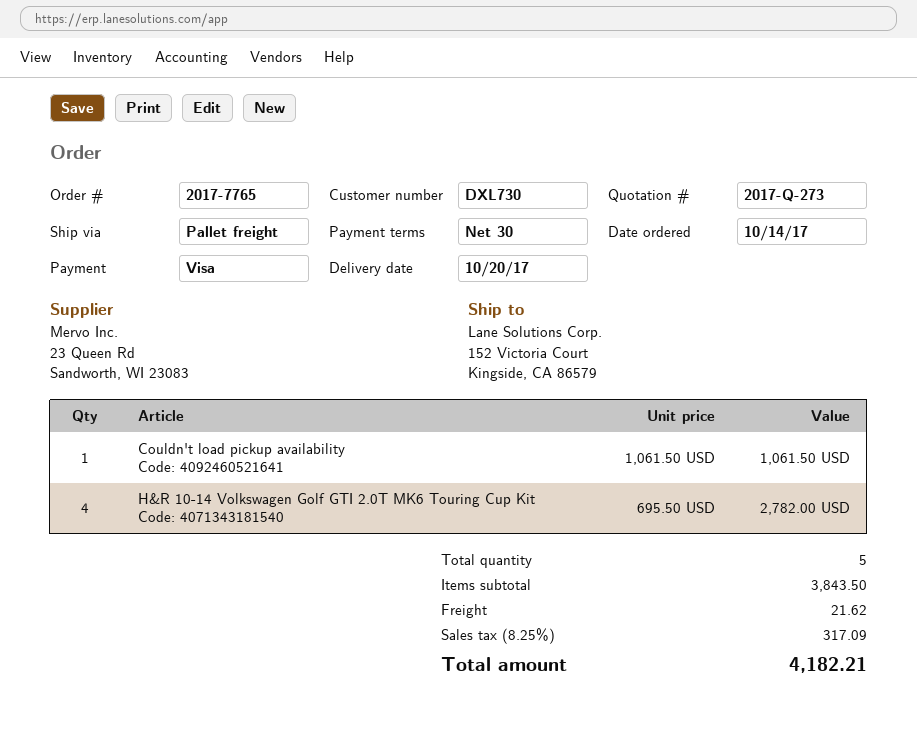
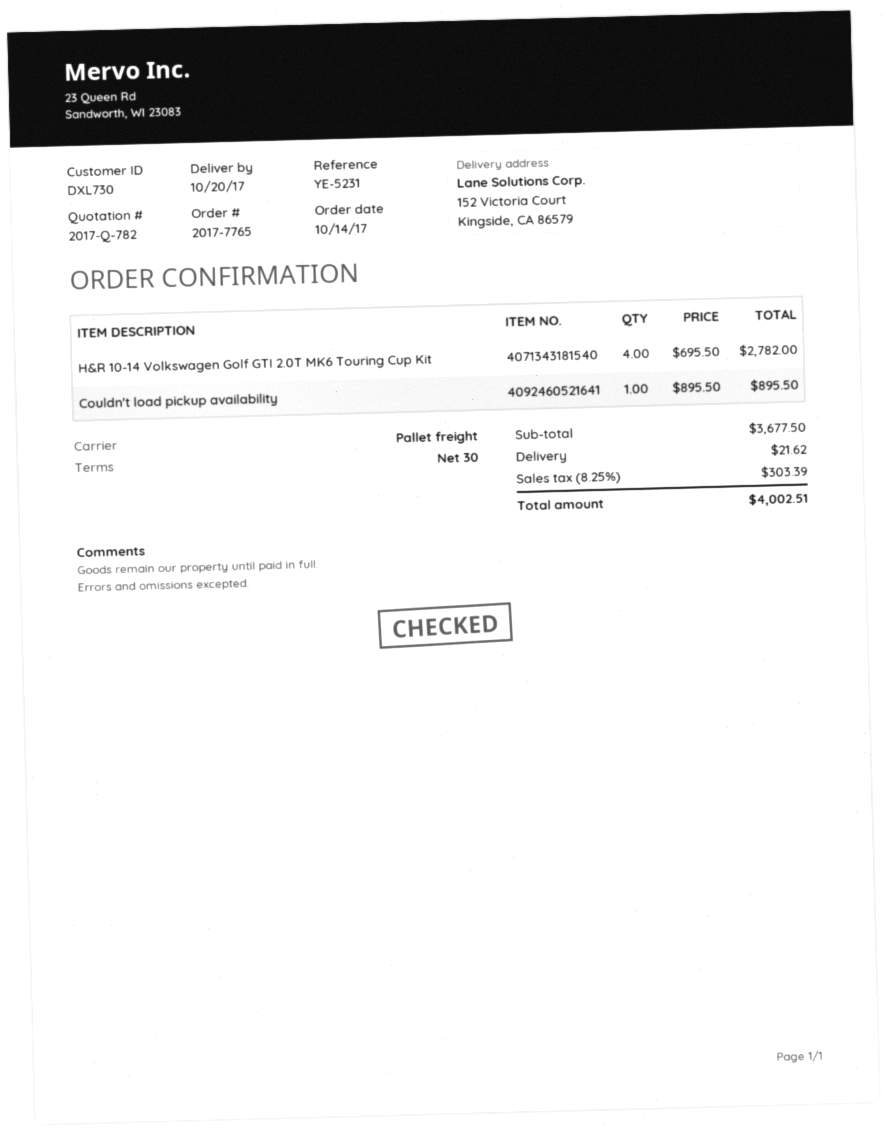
quote number: 2017-Q-273 -> 2017-Q-782
Couldn't load pickup availability: 1 x 1061.50 = 1061.50 -> 1 x 895.50 = 895.50
subtotal: 3843.50 -> 3677.50
tax: 8.25% = 317.09 -> 8.25% = 303.39
total: 4182.21 -> 4002.51

